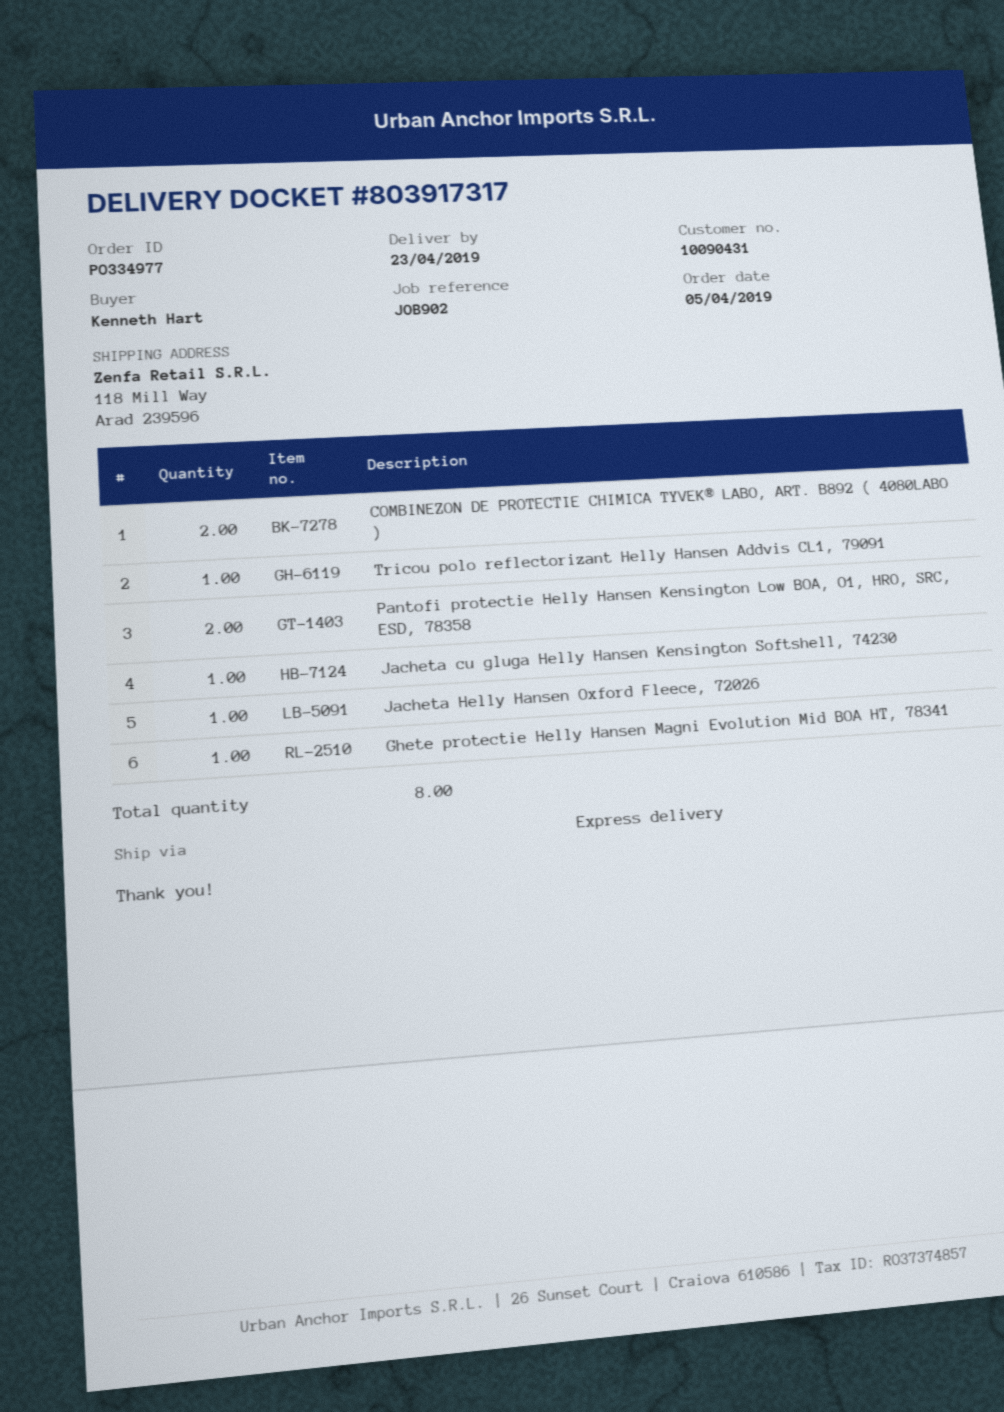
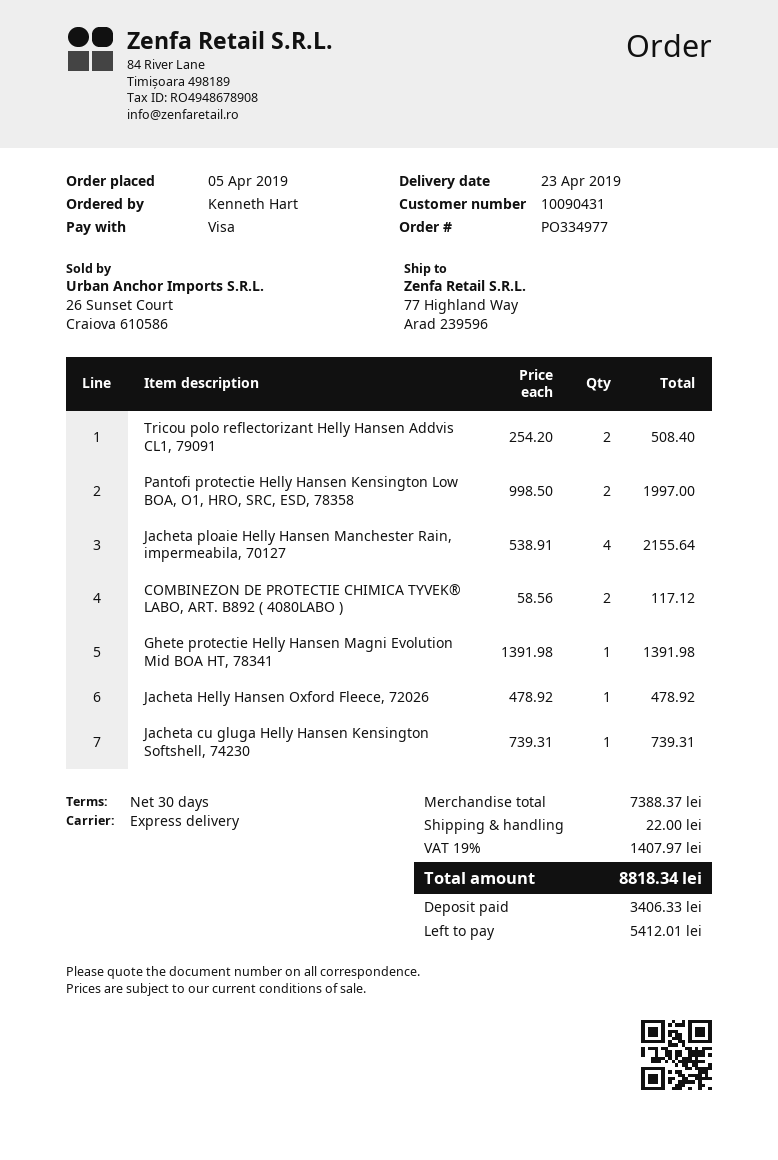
ship to: 118 Mill Way, Arad 239596 -> 77 Highland Way, Arad 239596
Tricou polo reflectorizant Helly Hansen Addvis CL1, 79091: 1 -> 2
Jacheta ploaie Helly Hansen Manchester Rain, impermeabila, 70127: none -> 4

